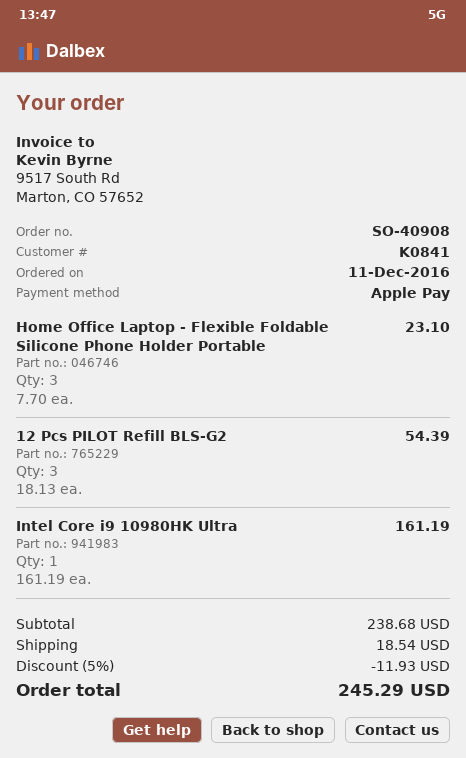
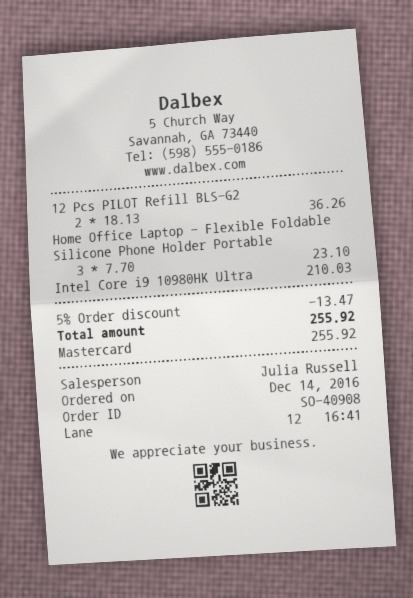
order date: 2016-12-11 -> 2016-12-14
payment method: Apple Pay -> Mastercard
12 Pcs PILOT Refill BLS-G2: 3 x 18.13 = 54.39 -> 2 x 18.13 = 36.26
Intel Core i9 10980HK Ultra: 1 x 161.19 = 161.19 -> 1 x 210.03 = 210.03
discount: 5% = 11.93 -> 5% = 13.47
shipping: 18.54 -> none
total: 245.29 -> 255.92

